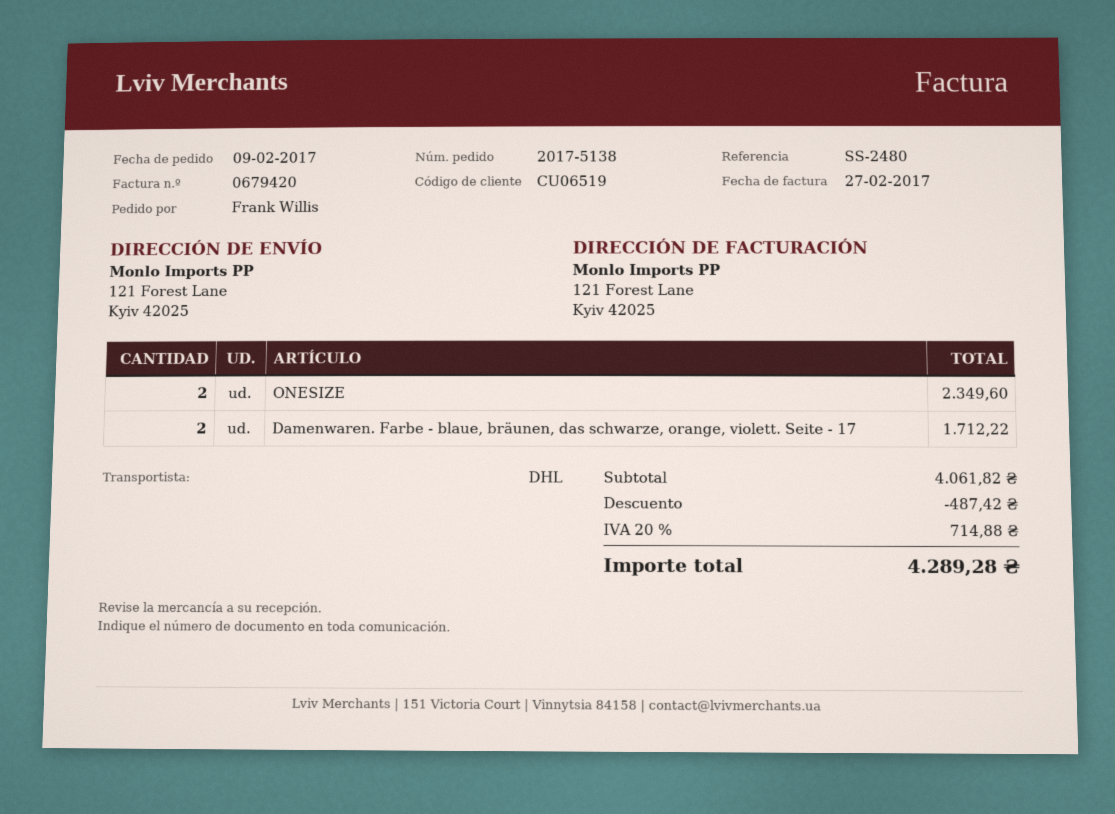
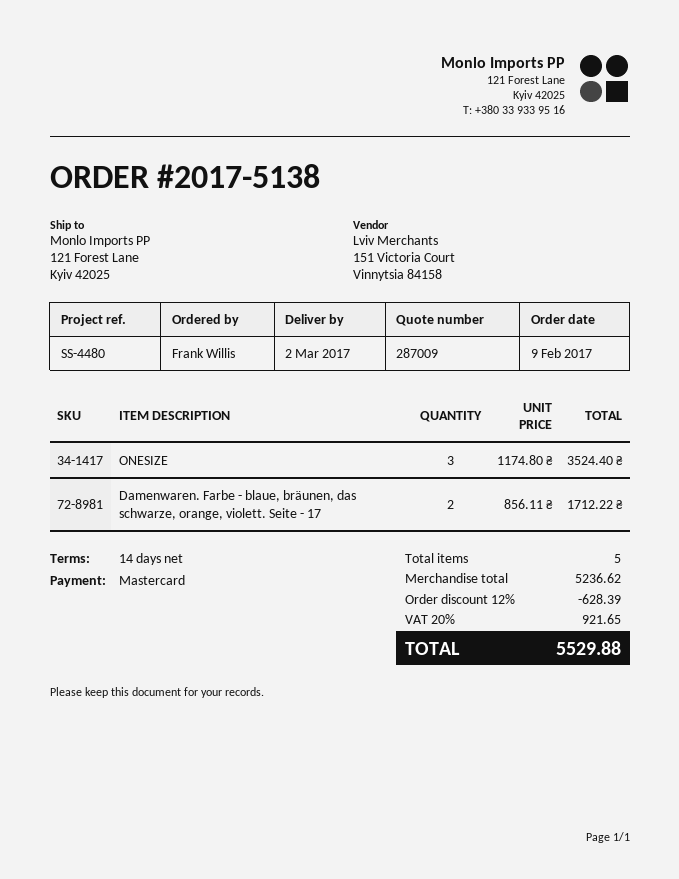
reference: SS-2480 -> SS-4480
ONESIZE: 2 for 2349.60 -> 3 for 3524.40
subtotal: 4061.82 -> 5236.62
discount: 487.42 -> 628.39
tax: 20% = 714.88 -> 20% = 921.65
total: 4289.28 -> 5529.88

